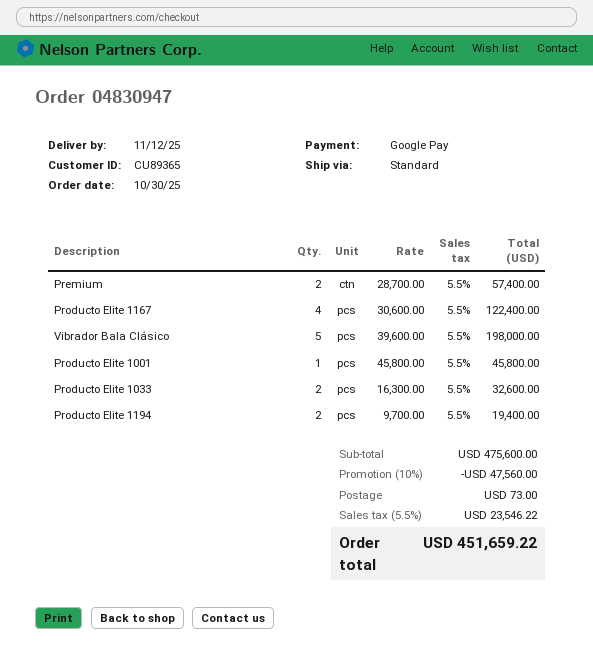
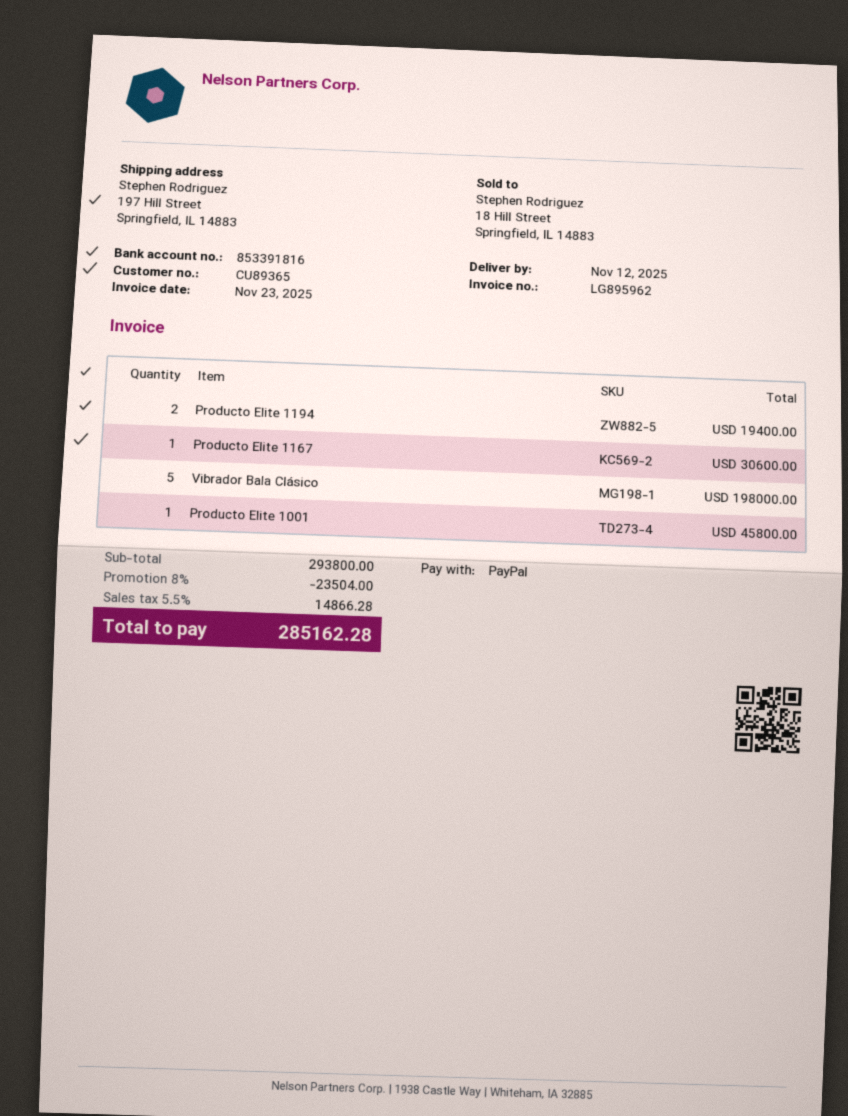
payment method: Google Pay -> PayPal
Premium: 2 for 57400.00 -> none
Producto Elite 1167: 4 for 122400.00 -> 1 for 30600.00
Producto Elite 1033: 2 for 32600.00 -> none
subtotal: 475600.00 -> 293800.00
discount: 10% = 47560.00 -> 8% = 23504.00
shipping: 73.00 -> none
tax: 5.5% = 23546.22 -> 5.5% = 14866.28
total: 451659.22 -> 285162.28

